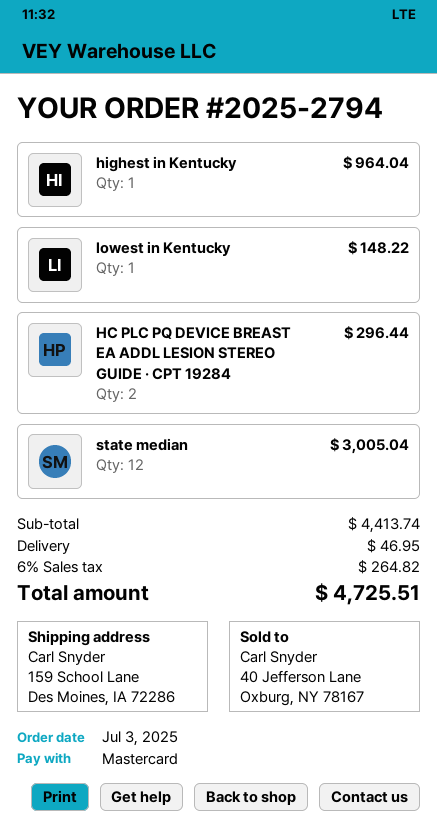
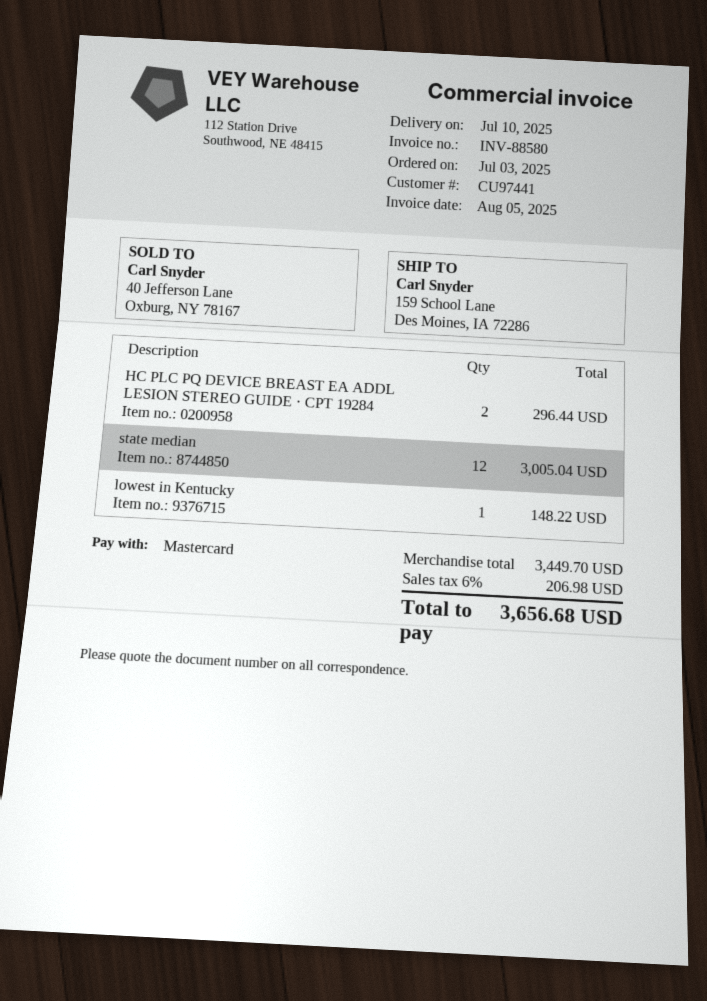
highest in Kentucky: 1 for 964.04 -> none
subtotal: 4413.74 -> 3449.70
shipping: 46.95 -> none
tax: 6% = 264.82 -> 6% = 206.98
total: 4725.51 -> 3656.68

